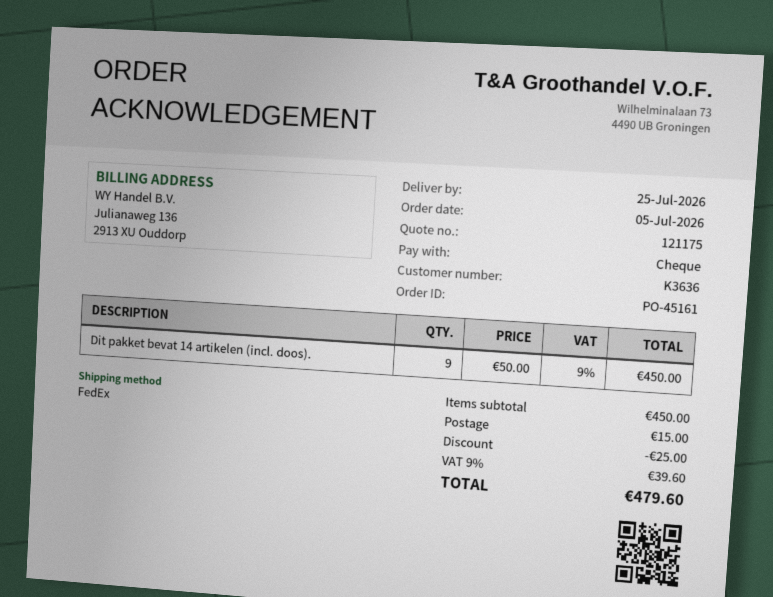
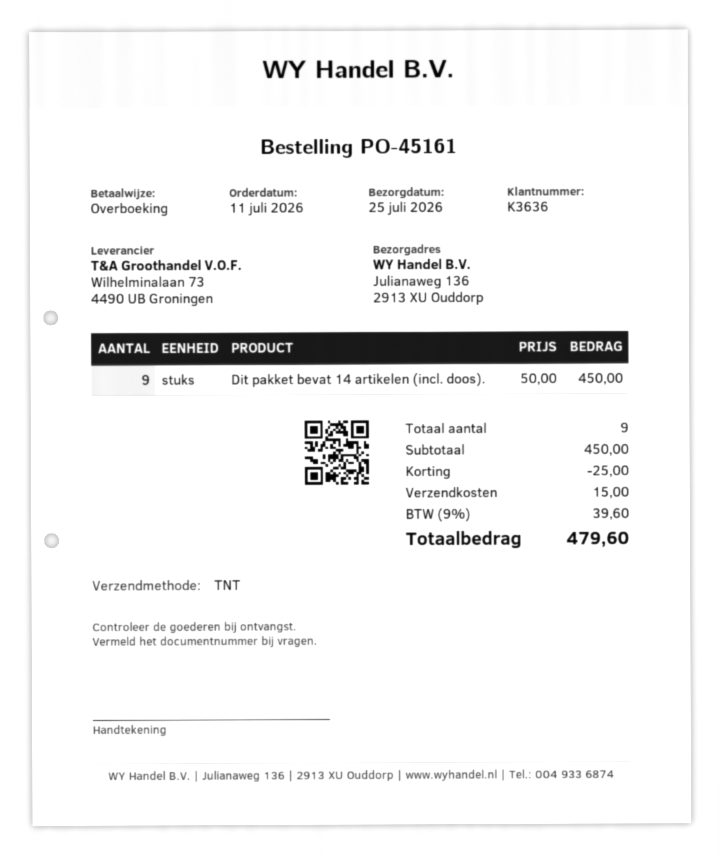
order date: 2026-07-05 -> 2026-07-11
payment method: cheque -> bank transfer
shipping method: FedEx -> TNT

